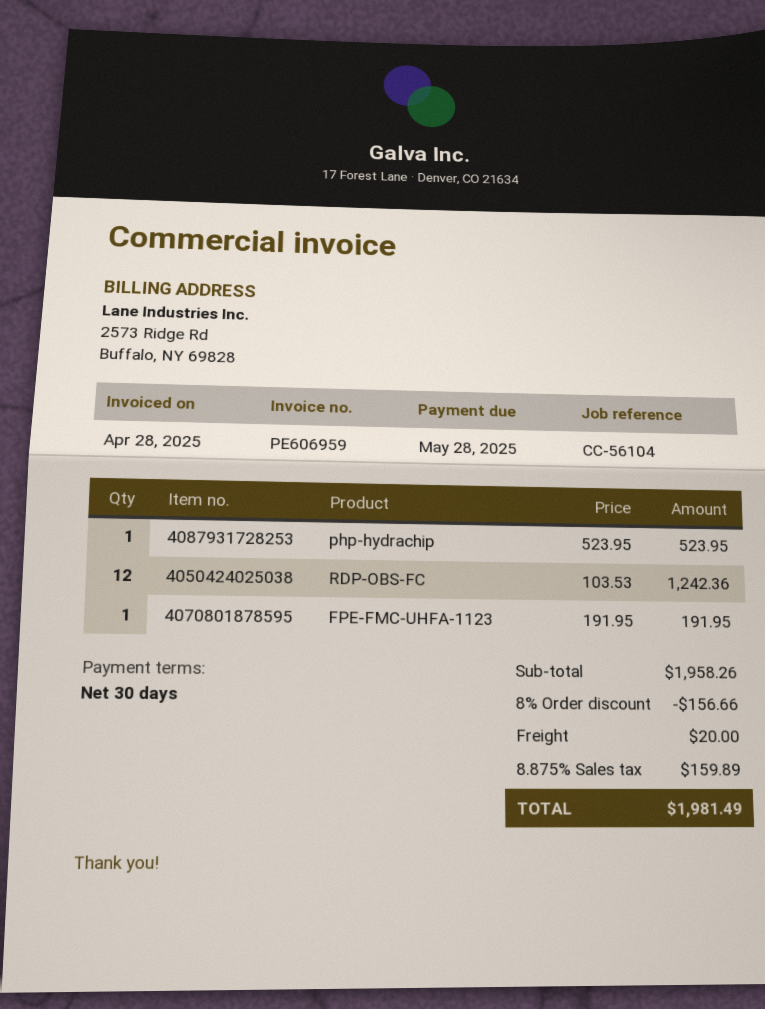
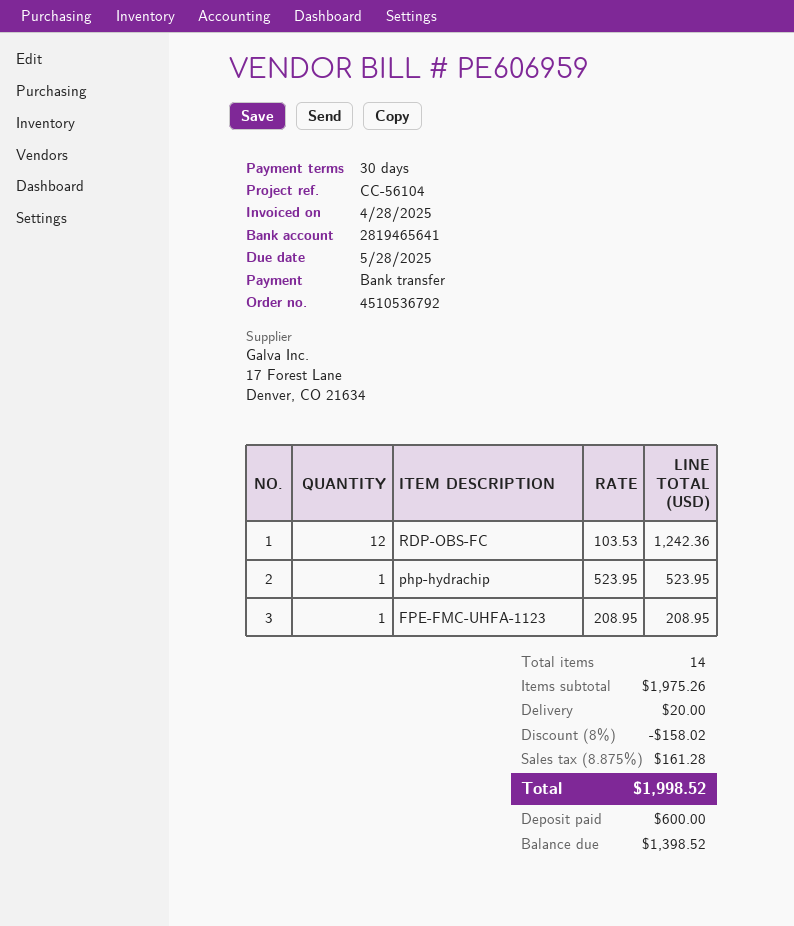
FPE-FMC-UHFA-1123: 1 x 191.95 = 191.95 -> 1 x 208.95 = 208.95
subtotal: 1958.26 -> 1975.26
discount: 8% = 156.66 -> 8% = 158.02
tax: 8.875% = 159.89 -> 8.875% = 161.28
total: 1981.49 -> 1998.52

